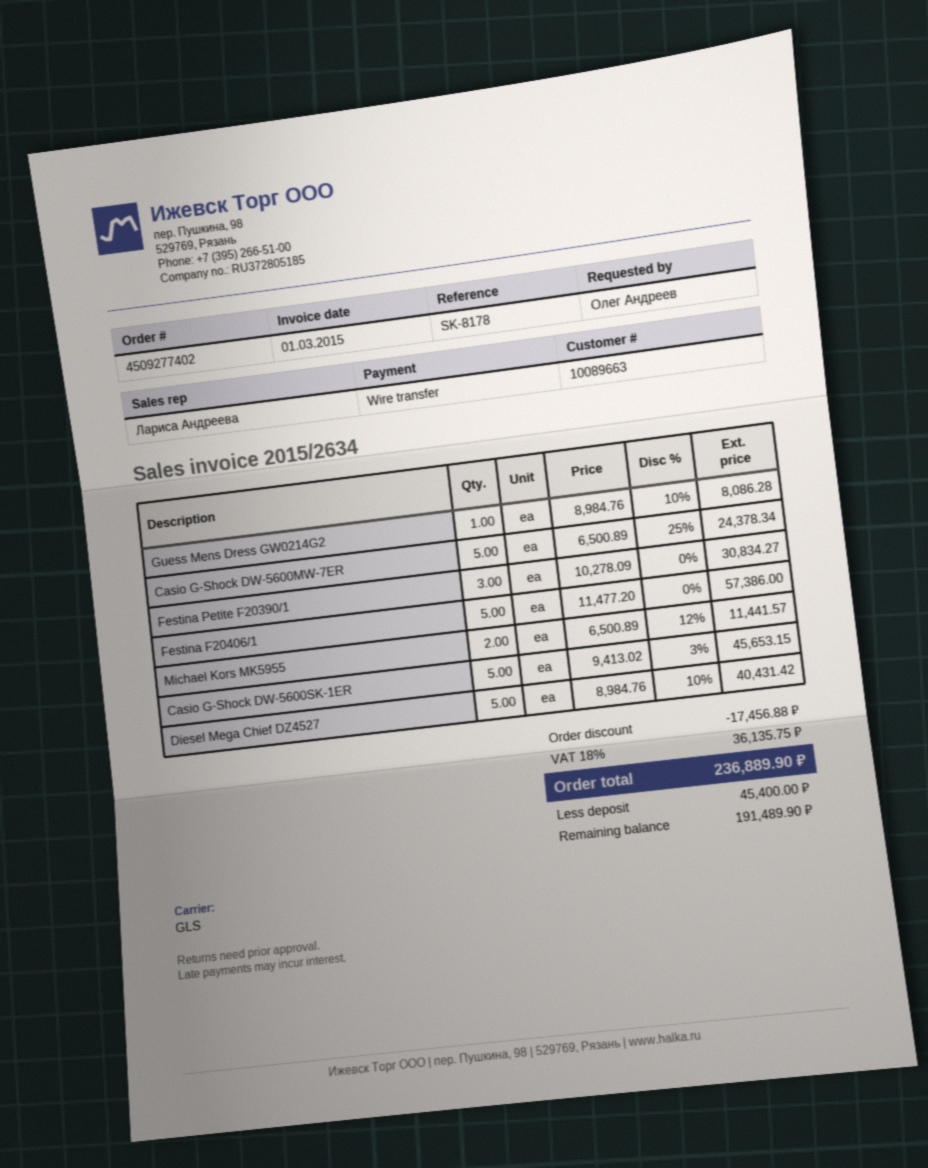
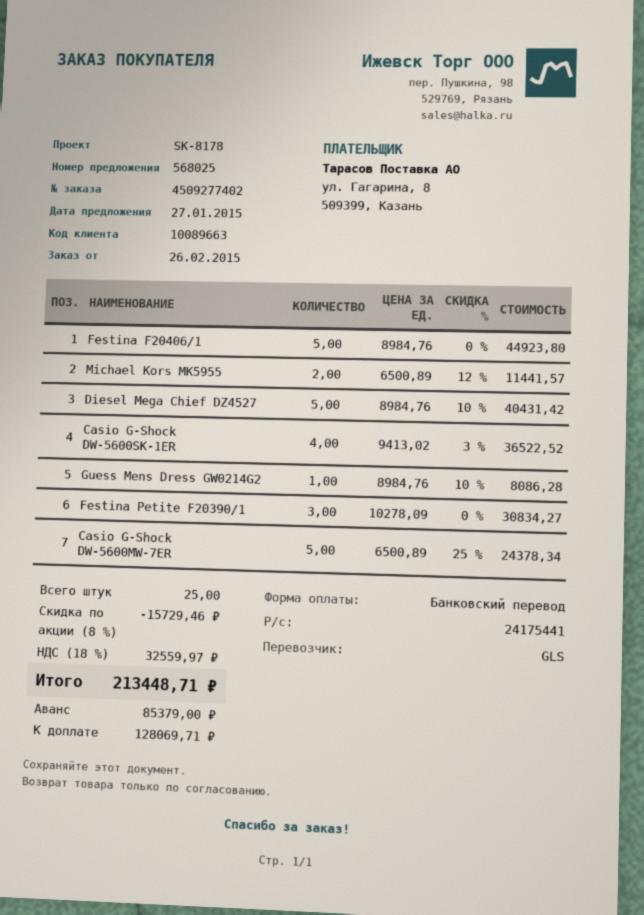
Festina F20406/1: 5 x 11477.20 = 57386.00 -> 5 x 8984.76 = 44923.80
Casio G-Shock DW-5600SK-1ER: 5 x 9413.02 - 3% = 45653.15 -> 4 x 9413.02 - 3% = 36522.52
discount: 17456.88 -> 15729.46
tax: 18% = 36135.75 -> 18% = 32559.97
total: 236889.90 -> 213448.71
deposit: 45400.00 -> 85379.00
balance: 191489.90 -> 128069.71

